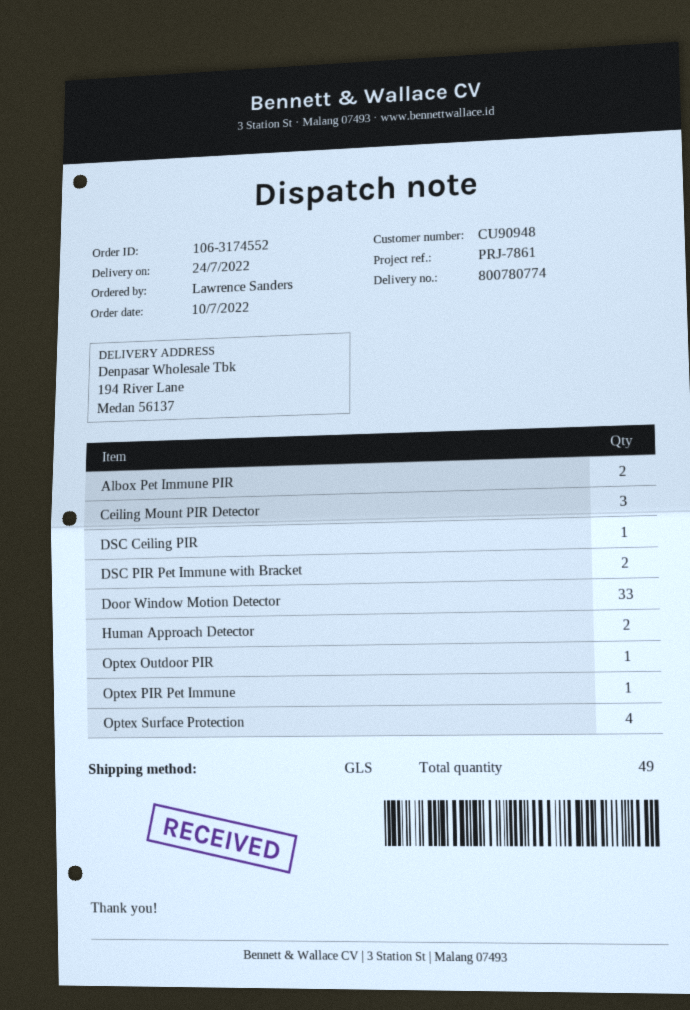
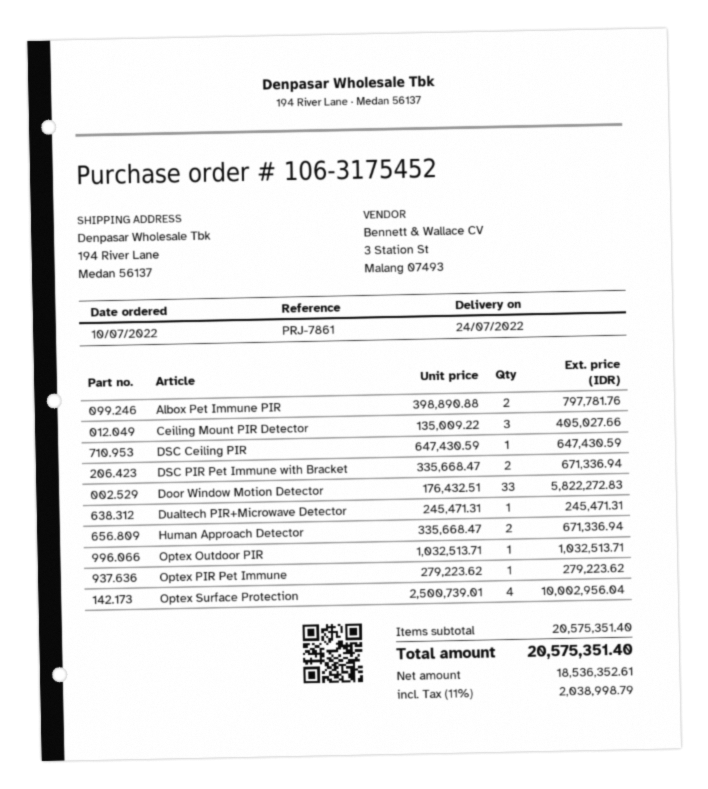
order number: 106-3174552 -> 106-3175452
Dualtech PIR+Microwave Detector: none -> 1

